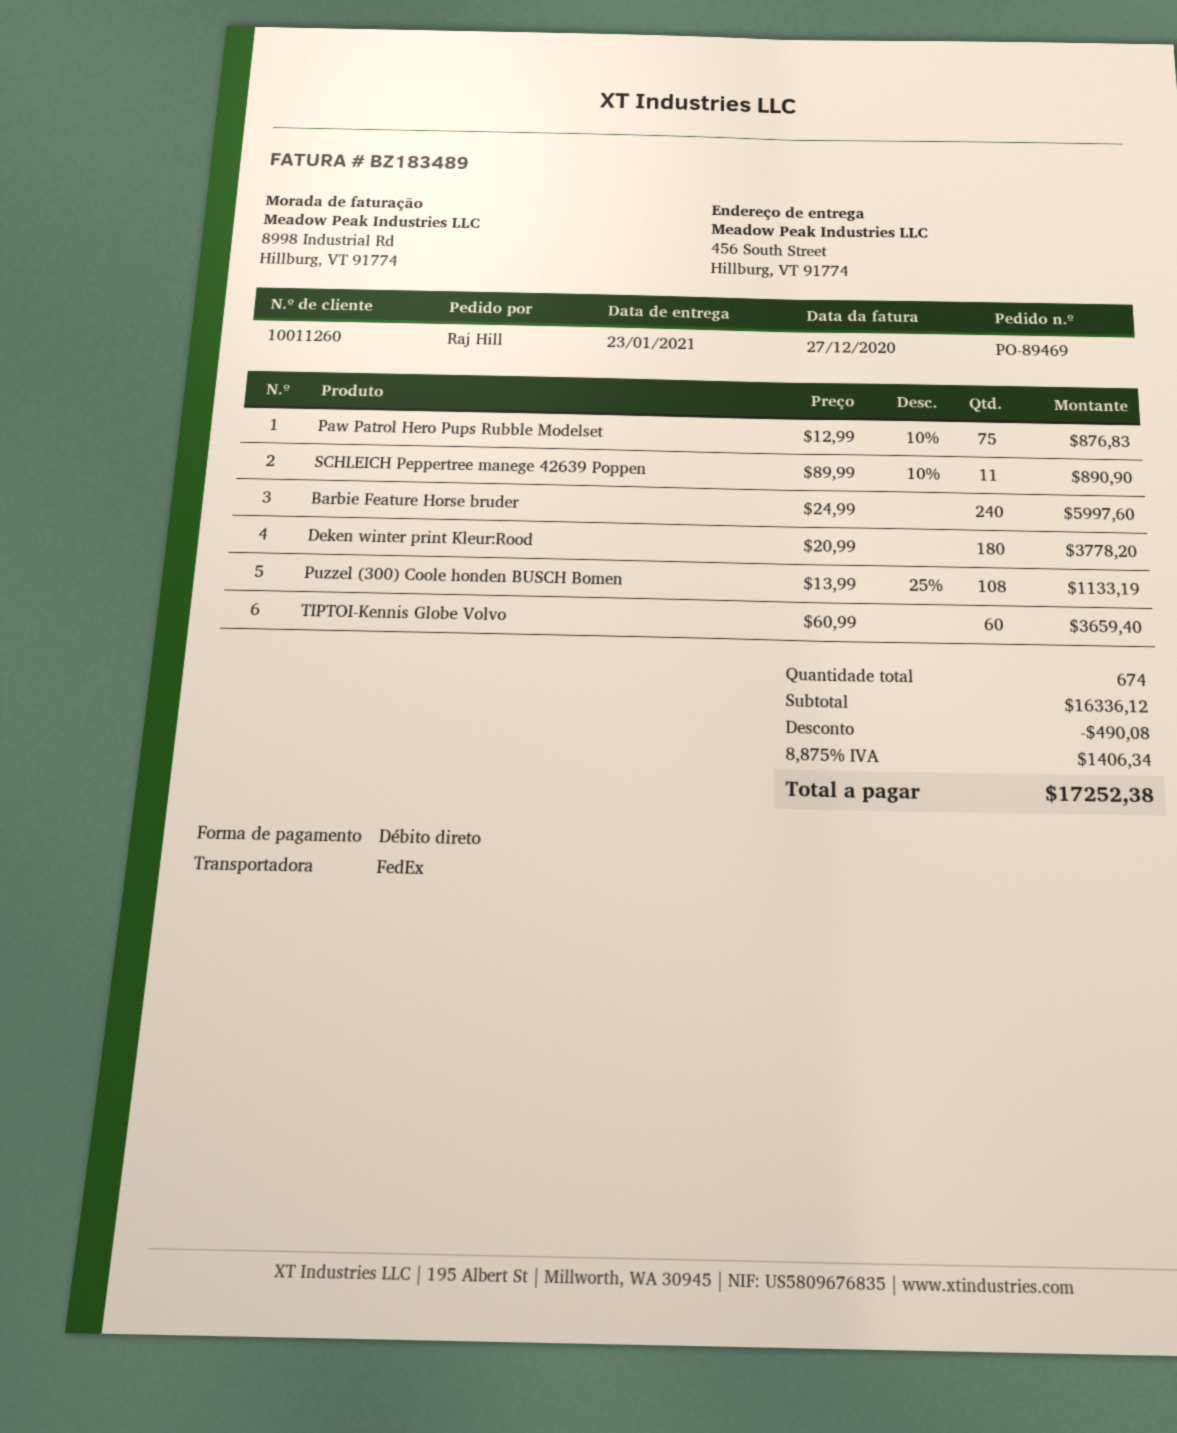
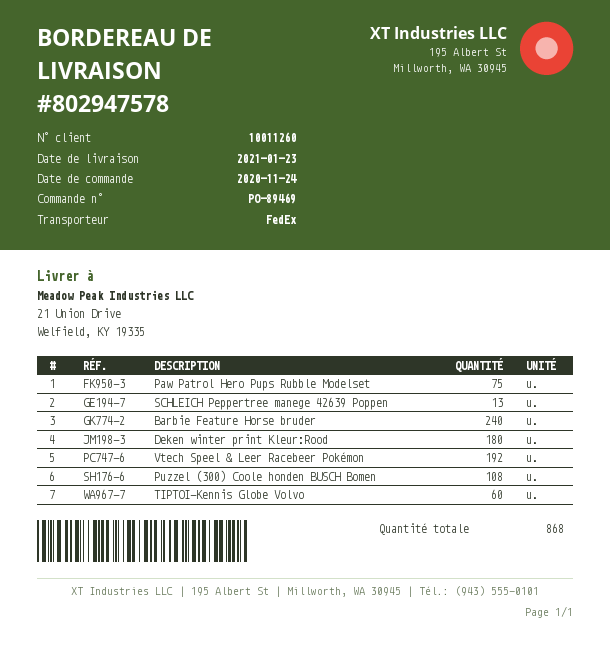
ship to: 456 South Street, Hillburg, VT 91774 -> 21 Union Drive, Welfield, KY 19335
SCHLEICH Peppertree manege 42639 Poppen: 11 -> 13
Vtech Speel & Leer Racebeer Pokémon: none -> 192
total quantity: 674 -> 868

